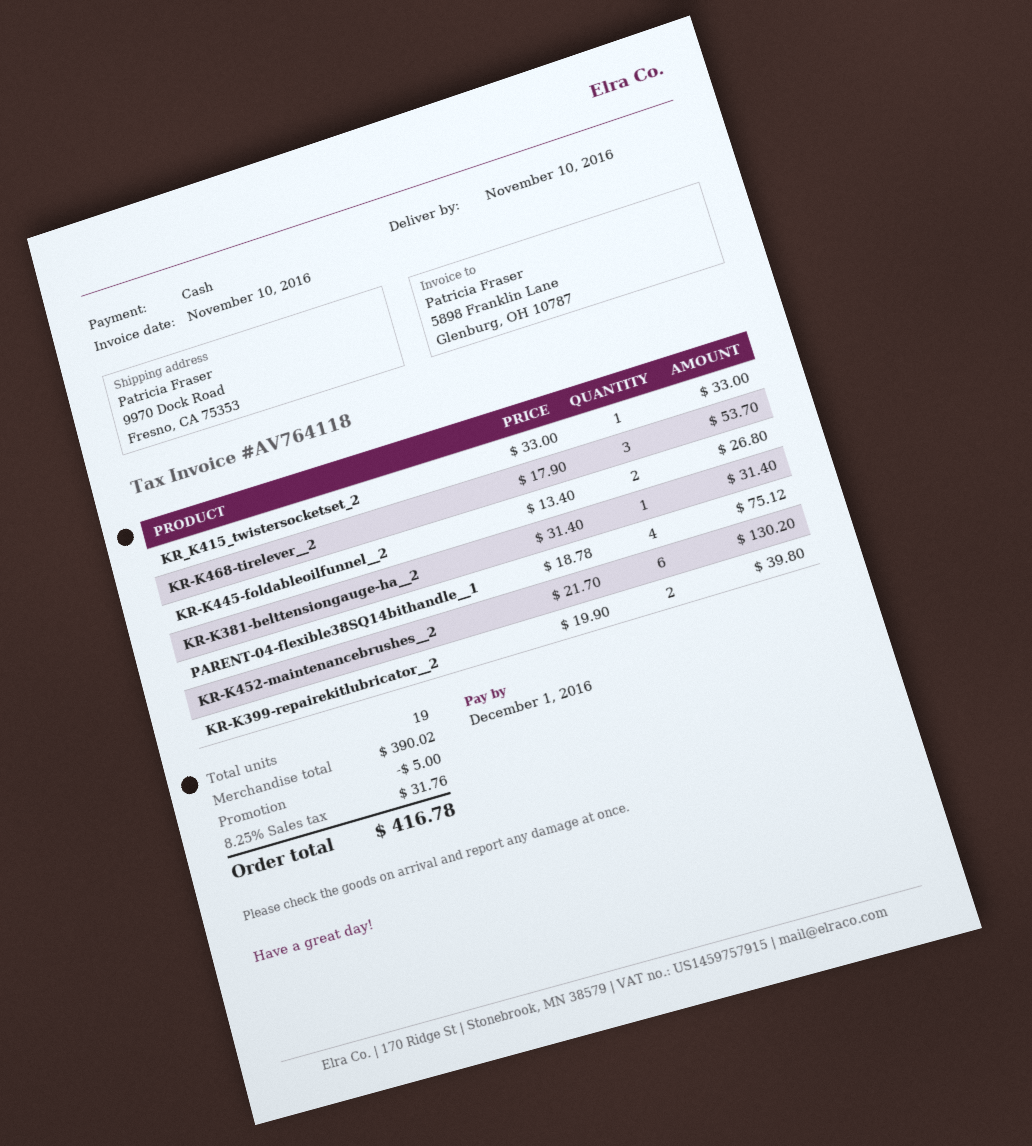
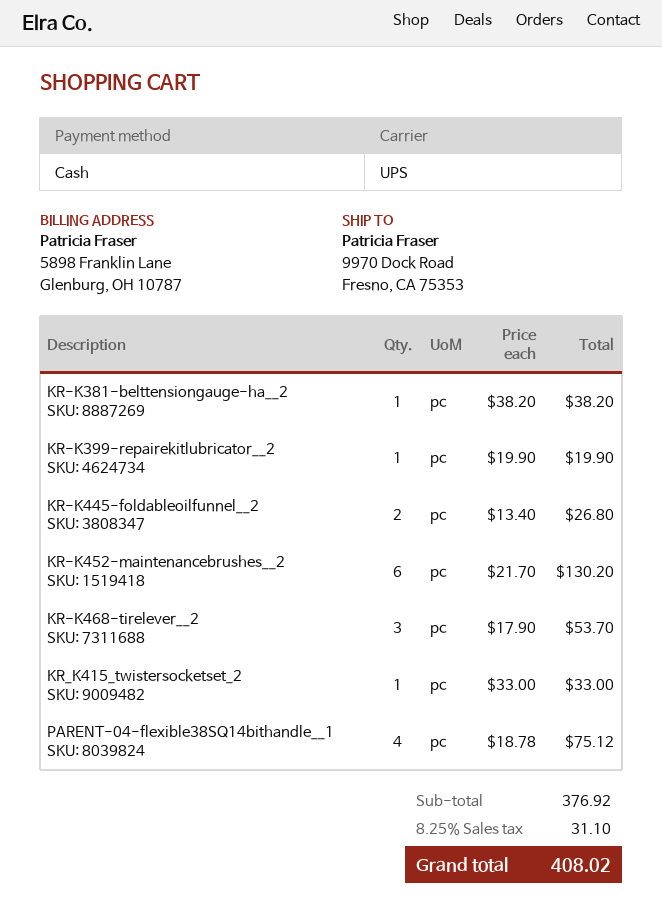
KR-K381-belttensiongauge-ha__2: 1 x 31.40 = 31.40 -> 1 x 38.20 = 38.20
KR-K399-repairekitlubricator__2: 2 x 19.90 = 39.80 -> 1 x 19.90 = 19.90
subtotal: 390.02 -> 376.92
discount: 5.00 -> none
tax: 8.25% = 31.76 -> 8.25% = 31.10
total: 416.78 -> 408.02

